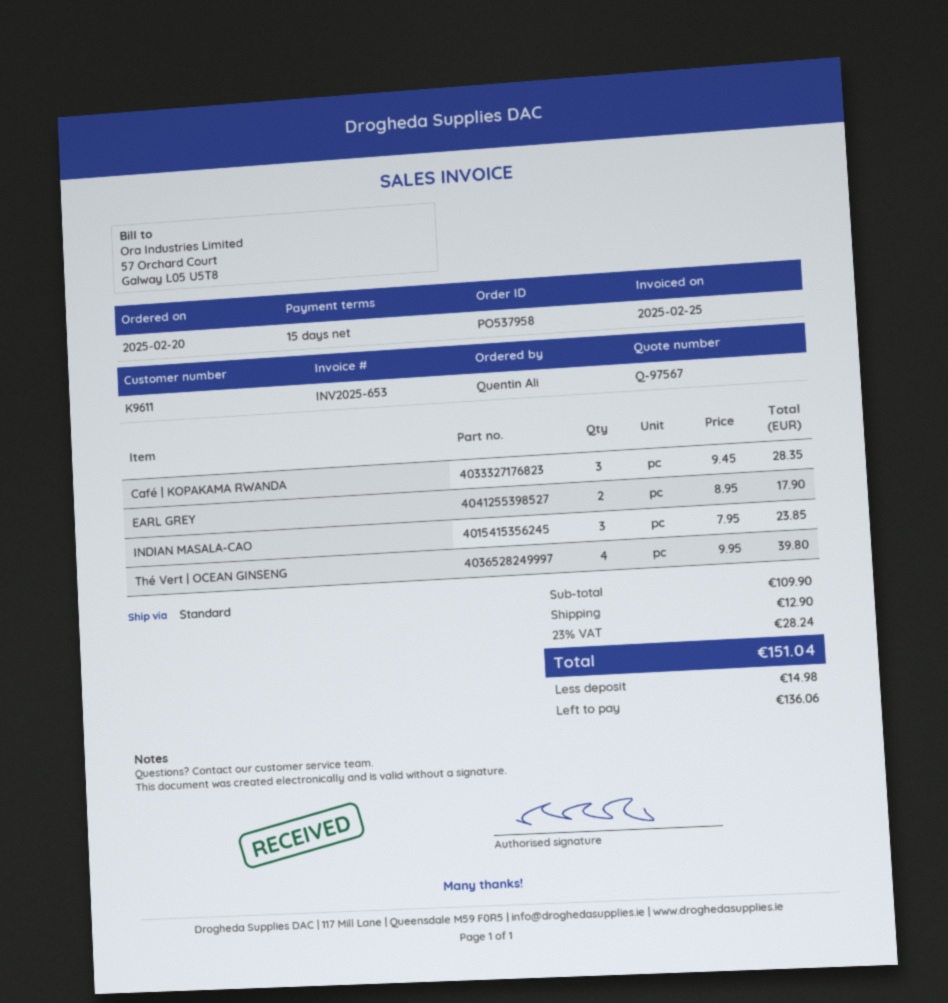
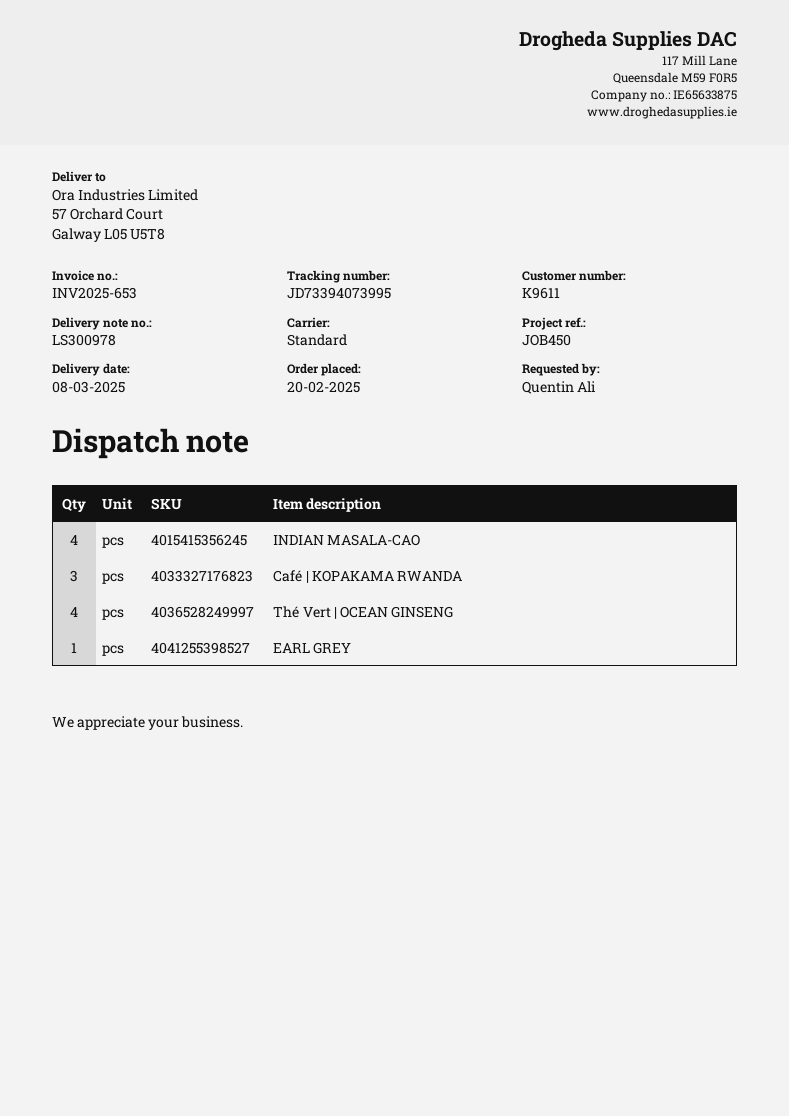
EARL GREY: 2 -> 1
INDIAN MASALA-CAO: 3 -> 4

